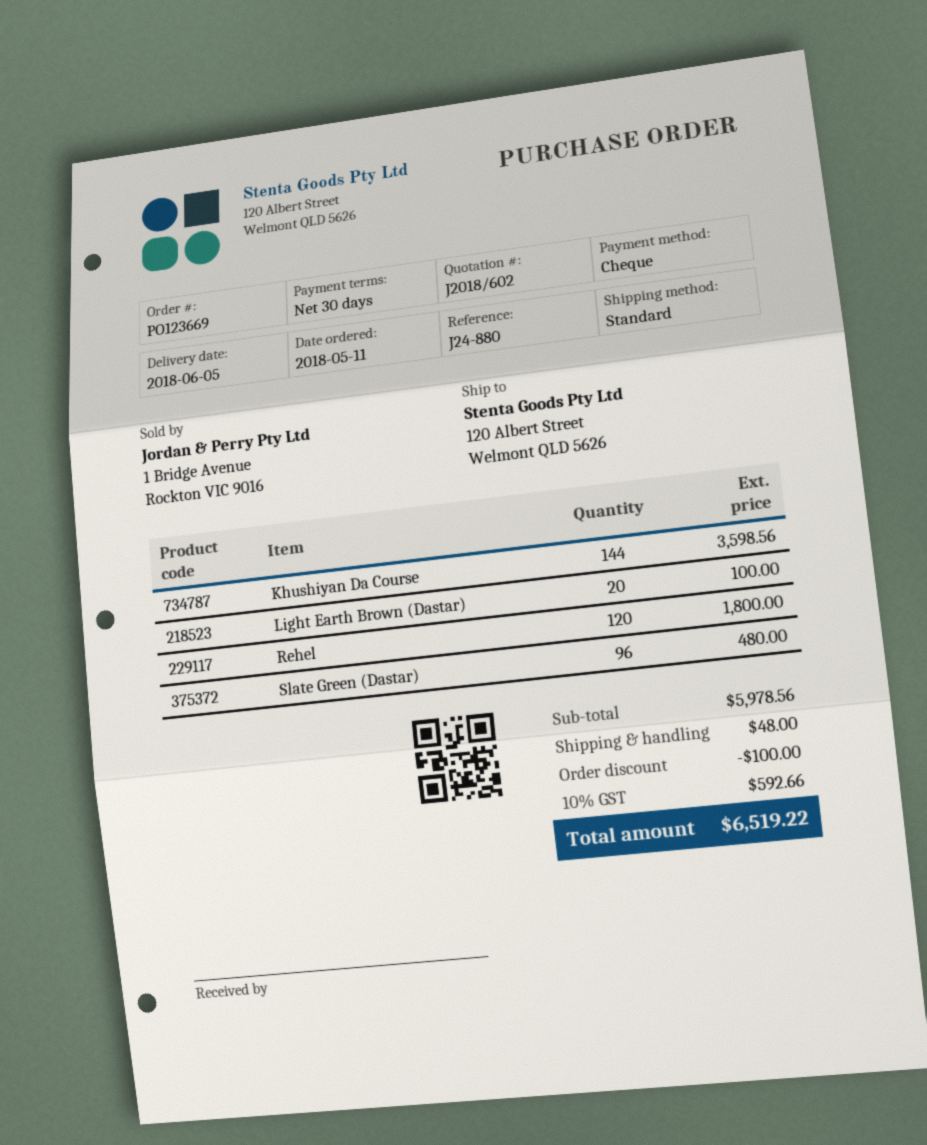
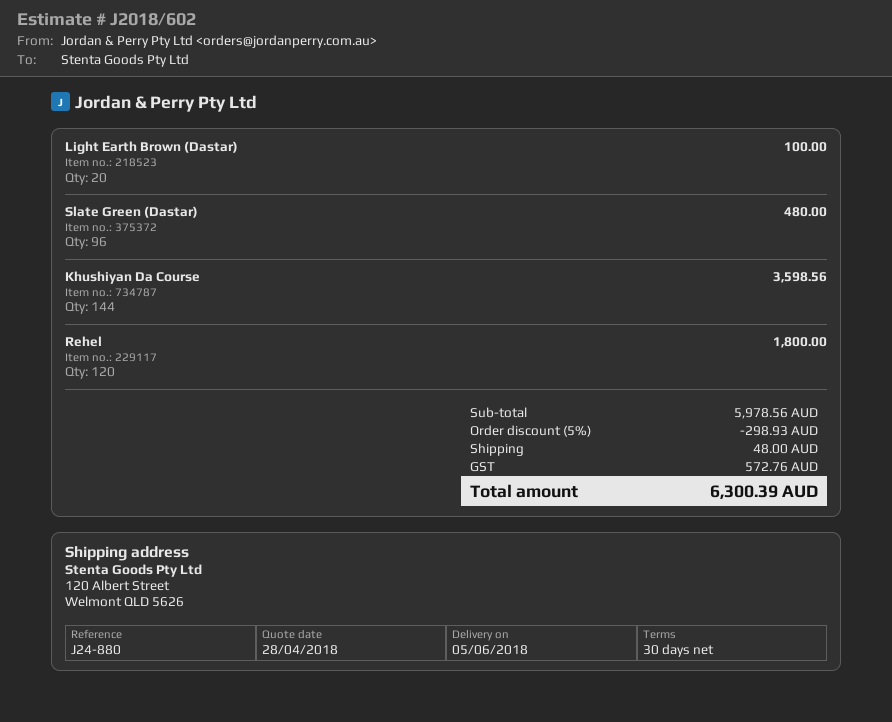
discount: 100.00 -> 298.93
tax: 592.66 -> 572.76
total: 6519.22 -> 6300.39

